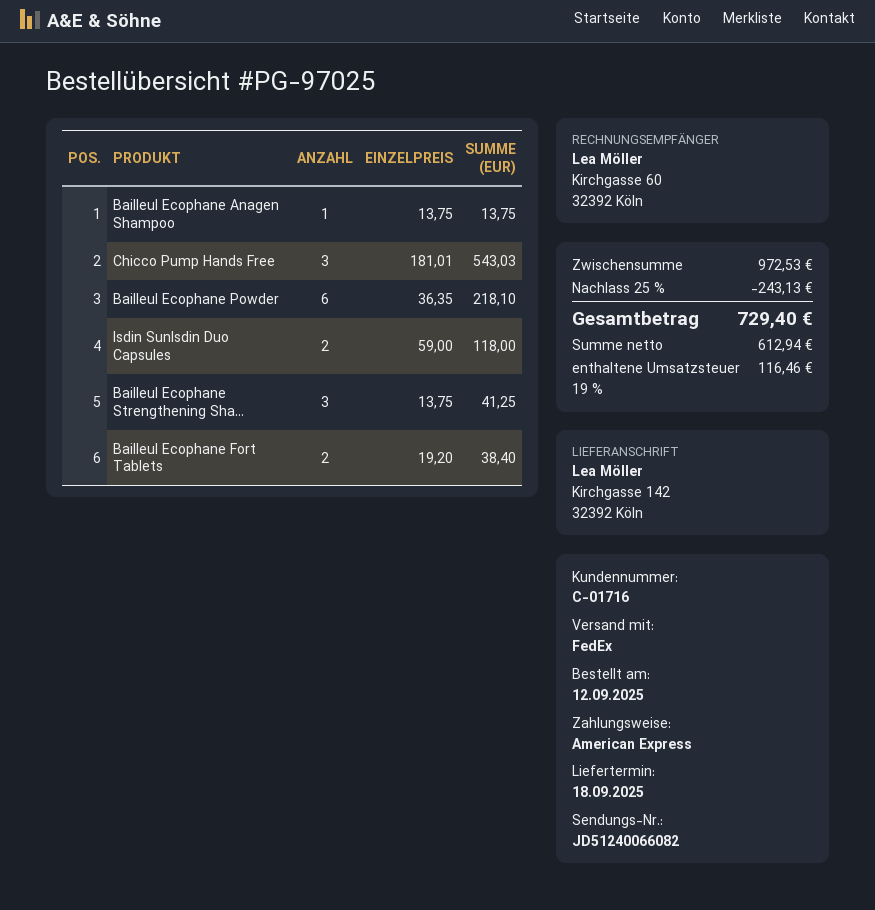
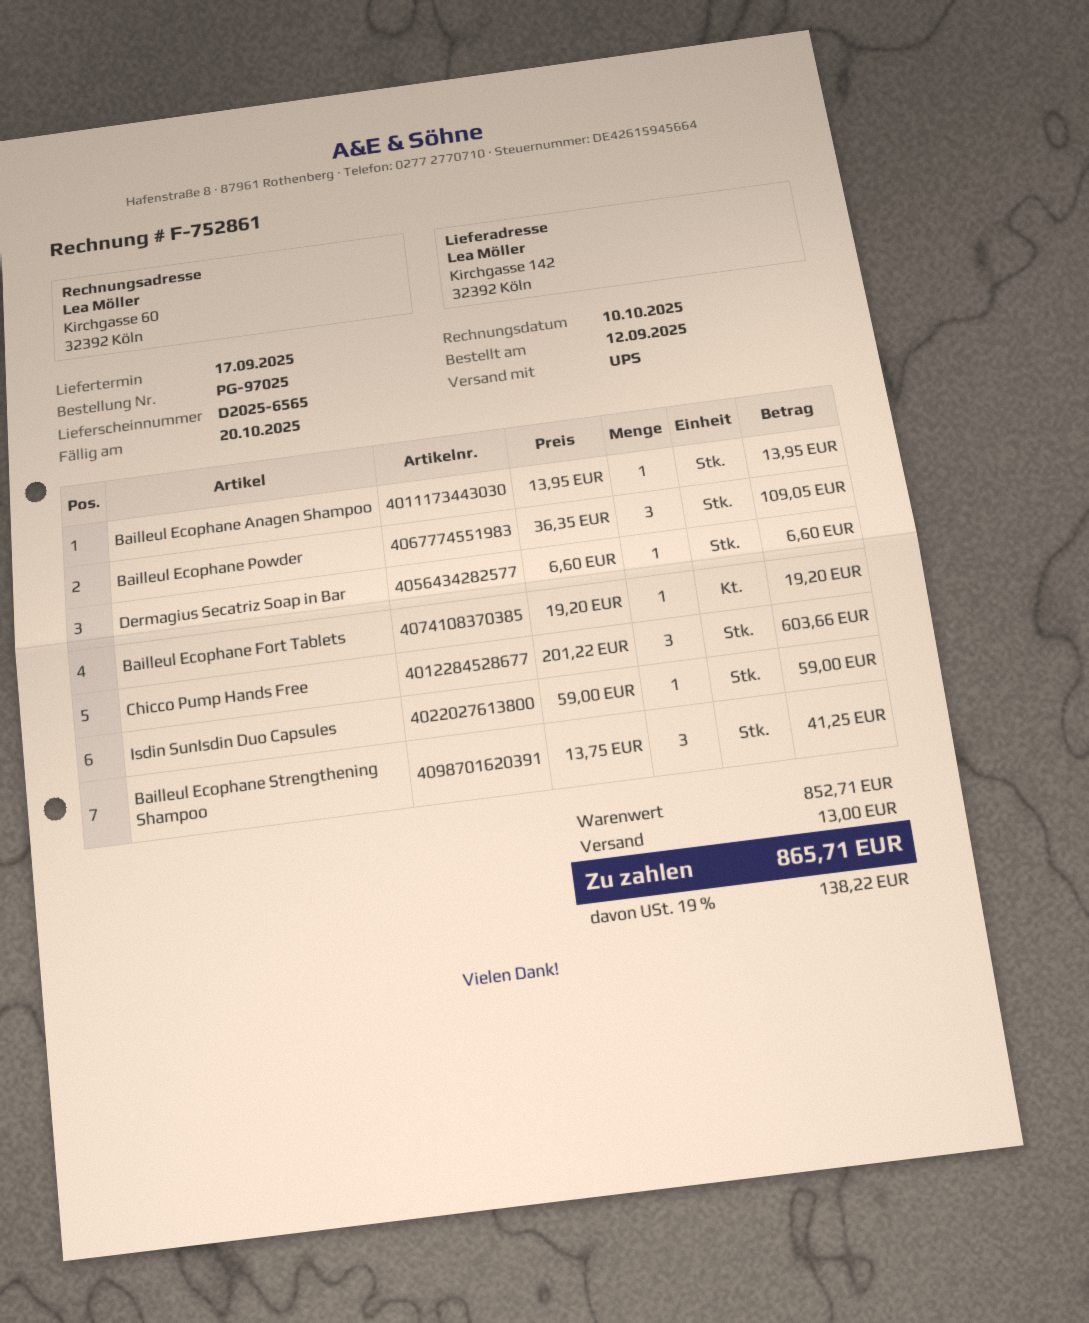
delivery date: 2025-09-18 -> 2025-09-17
shipping method: FedEx -> UPS
Bailleul Ecophane Anagen Shampoo: 1 x 13.75 = 13.75 -> 1 x 13.95 = 13.95
Chicco Pump Hands Free: 3 x 181.01 = 543.03 -> 3 x 201.22 = 603.66
Bailleul Ecophane Powder: 6 x 36.35 = 218.10 -> 3 x 36.35 = 109.05
Isdin SunIsdin Duo Capsules: 2 x 59.00 = 118.00 -> 1 x 59.00 = 59.00
Bailleul Ecophane Fort Tablets: 2 x 19.20 = 38.40 -> 1 x 19.20 = 19.20
Dermagius Secatriz Soap in Bar: none -> 1 x 6.60 = 6.60
subtotal: 972.53 -> 852.71
discount: 25% = 243.13 -> none
shipping: none -> 13.00
tax: 19% = 116.46 -> 19% = 138.22
total: 729.40 -> 865.71

